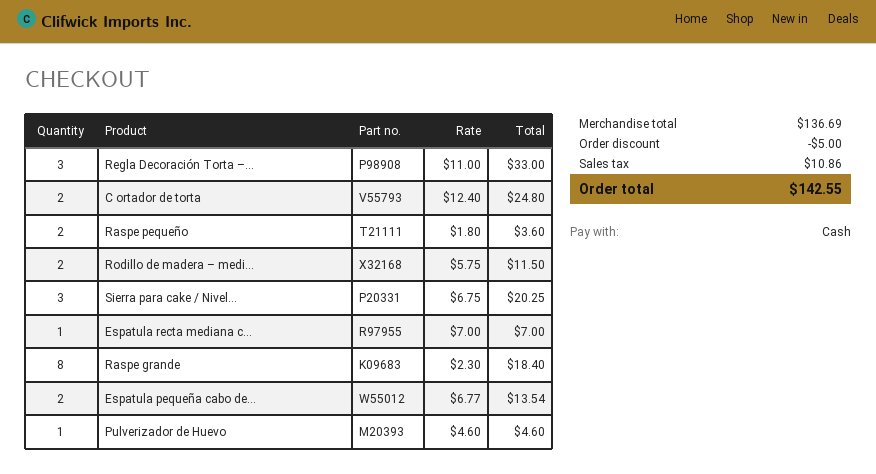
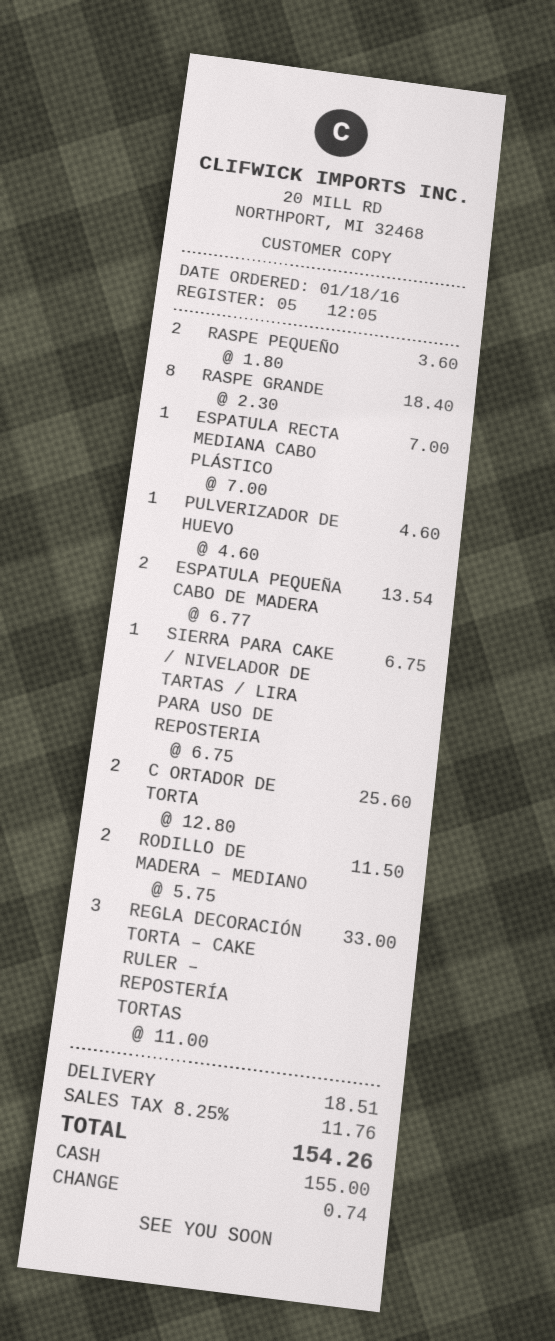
C ortador de torta: 2 x 12.40 = 24.80 -> 2 x 12.80 = 25.60
Sierra para cake / Nivel...: 3 x 6.75 = 20.25 -> 1 x 6.75 = 6.75
discount: 5.00 -> none
shipping: none -> 18.51
tax: 10.86 -> 11.76
total: 142.55 -> 154.26

